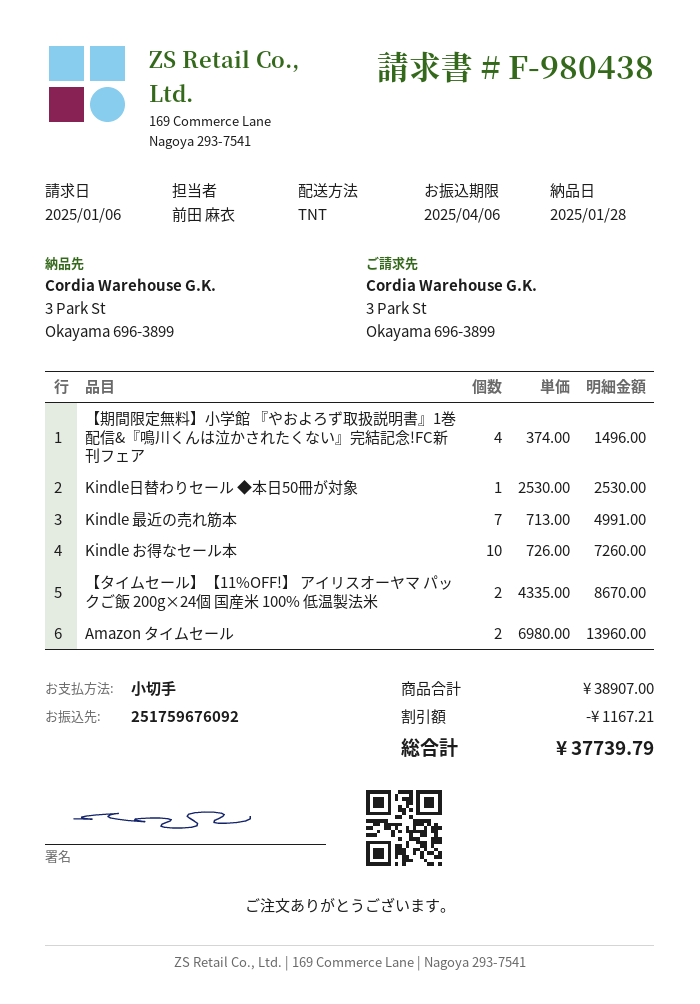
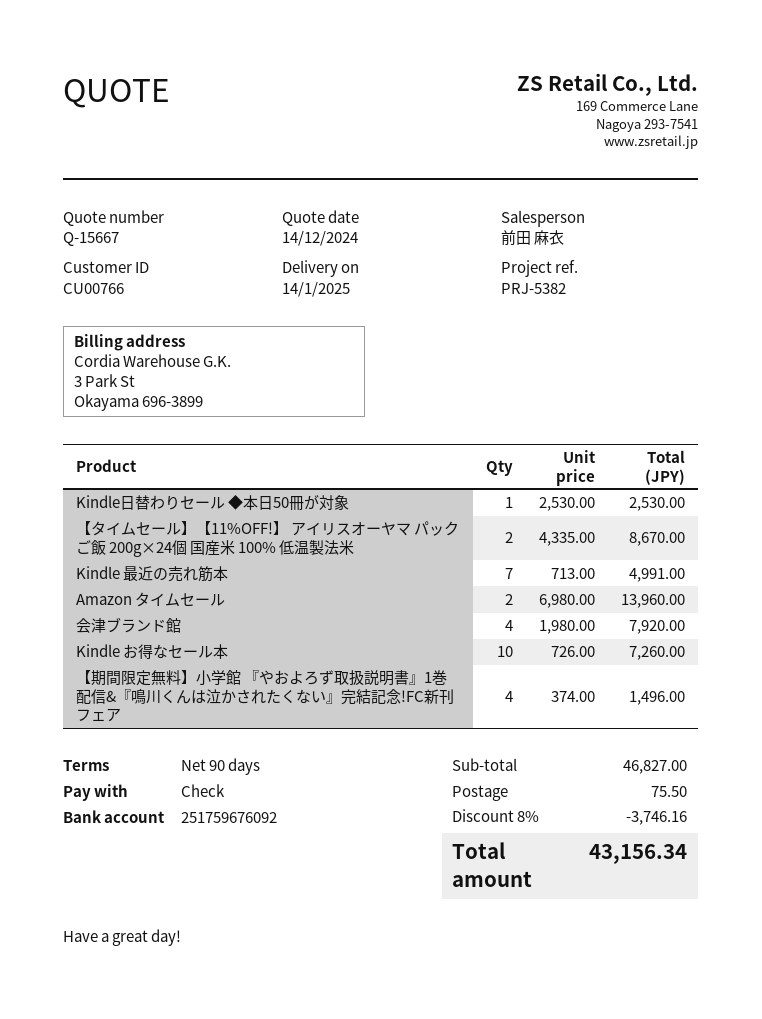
delivery date: 2025-01-28 -> 2025-01-14
会津ブランド館: none -> 4 x 1980.00 = 7920.00
subtotal: 38907.00 -> 46827.00
discount: 1167.21 -> 3746.16
shipping: none -> 75.50
total: 37739.79 -> 43156.34

